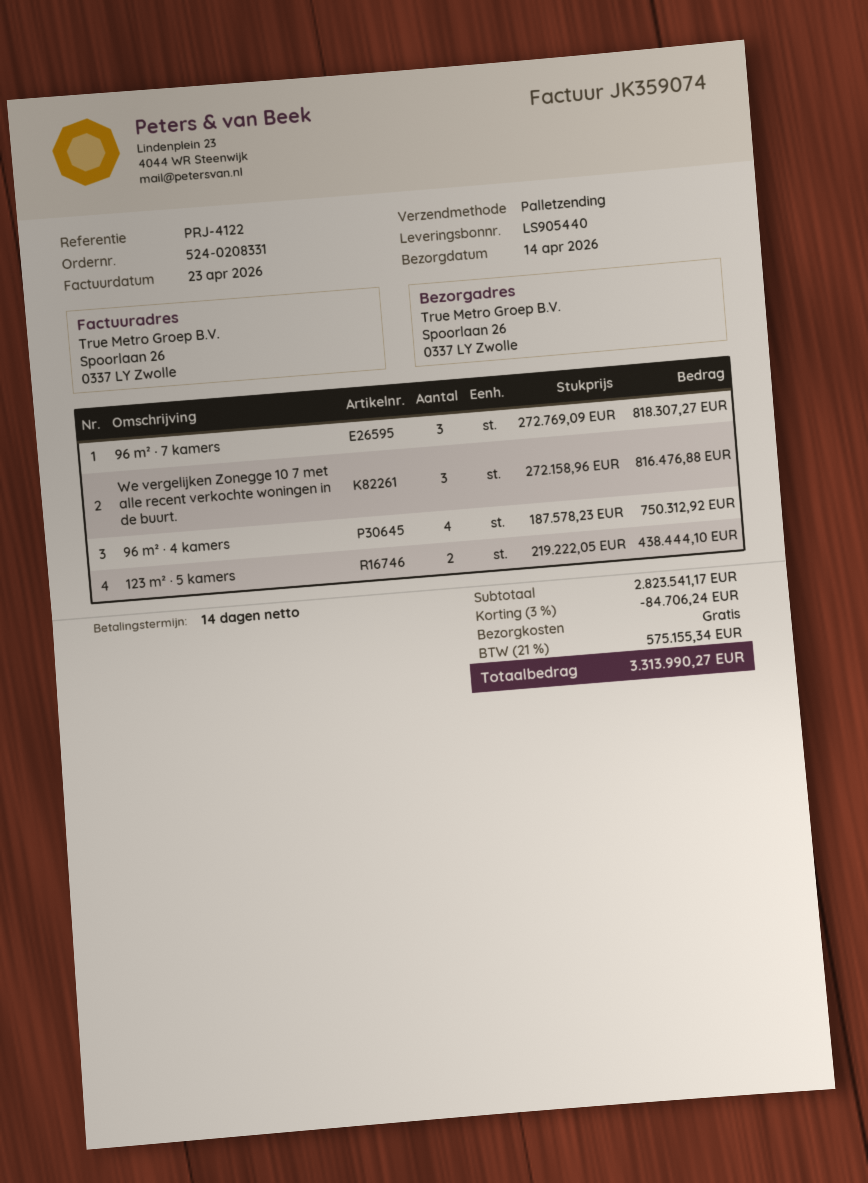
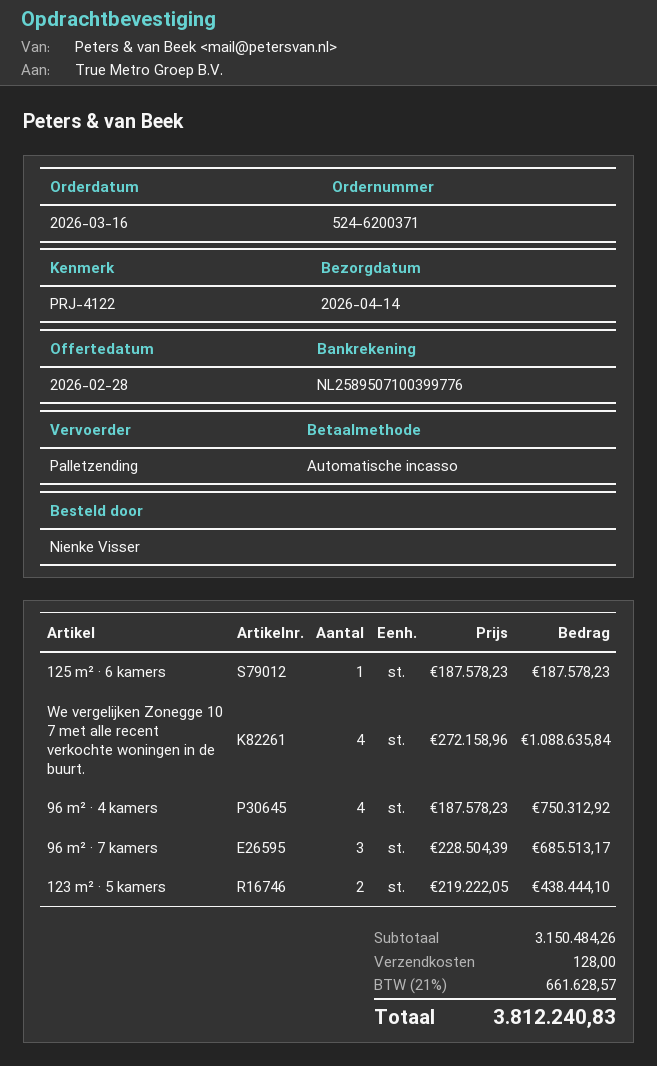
order number: 524-0208331 -> 524-6200371
96 m² · 7 kamers: 3 x 272769.09 = 818307.27 -> 3 x 228504.39 = 685513.17
We vergelijken Zonegge 10 7 met alle recent verkochte woningen in de buurt.: 3 x 272158.96 = 816476.88 -> 4 x 272158.96 = 1088635.84
125 m² · 6 kamers: none -> 1 x 187578.23 = 187578.23
subtotal: 2823541.17 -> 3150484.26
discount: 3% = 84706.24 -> none
shipping: 0.00 -> 128.00
tax: 21% = 575155.34 -> 21% = 661628.57
total: 3313990.27 -> 3812240.83

